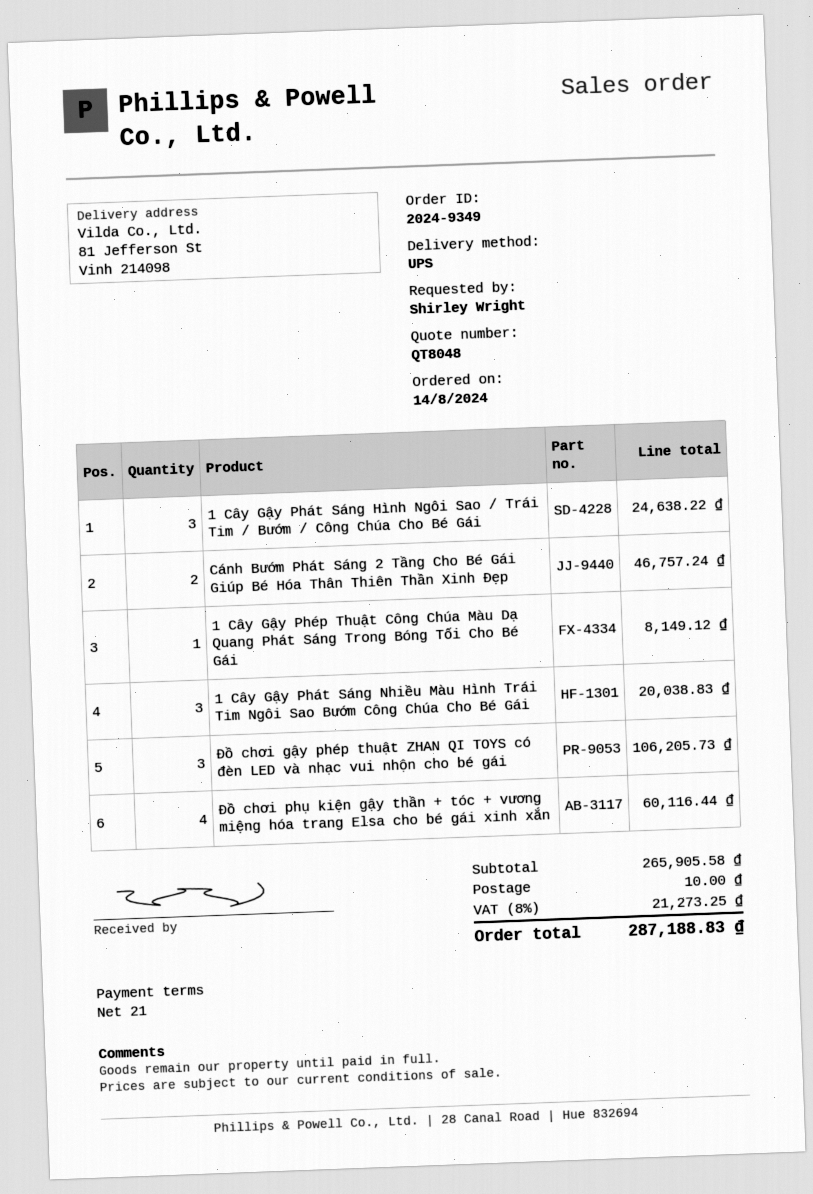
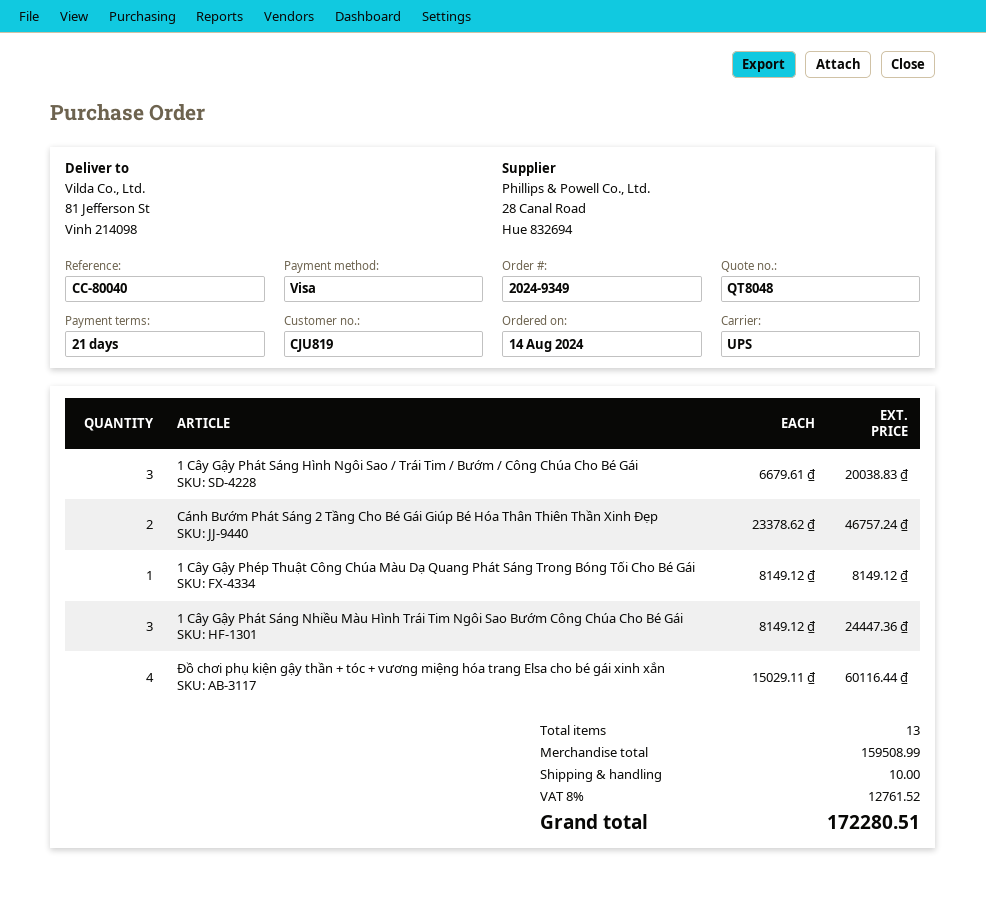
1 Cây Gậy Phát Sáng Hình Ngôi Sao / Trái Tim / Bướm / Công Chúa Cho Bé Gái: 3 for 24638.22 -> 3 for 20038.83
1 Cây Gậy Phát Sáng Nhiều Màu Hình Trái Tim Ngôi Sao Bướm Công Chúa Cho Bé Gái: 3 for 20038.83 -> 3 for 24447.36
Đồ chơi gậy phép thuật ZHAN QI TOYS có đèn LED và nhạc vui nhộn cho bé gái: 3 for 106205.73 -> none
subtotal: 265905.58 -> 159508.99
tax: 8% = 21273.25 -> 8% = 12761.52
total: 287188.83 -> 172280.51

